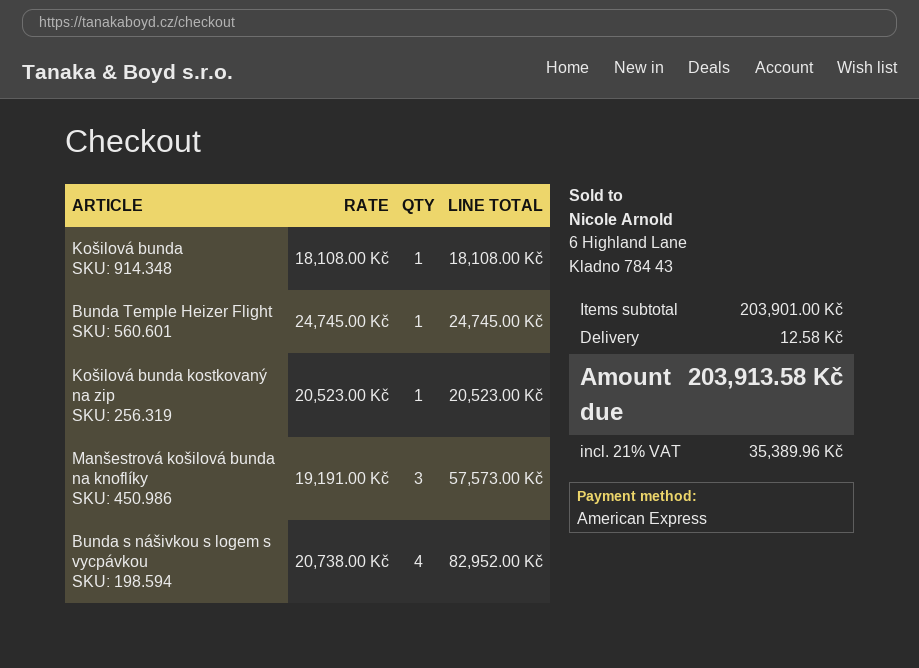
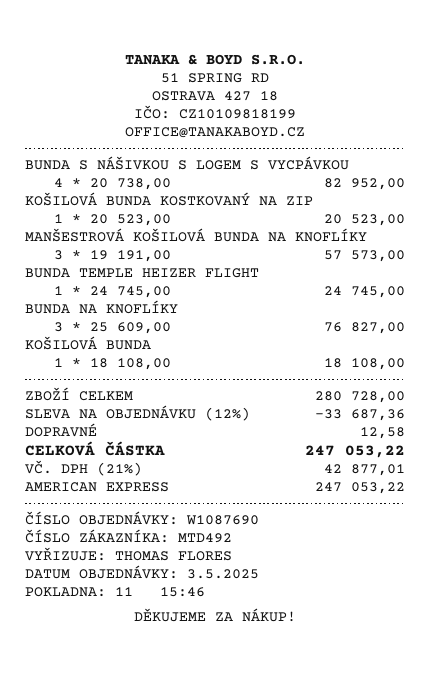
BUNDA NA KNOFLÍKY: none -> 3 x 25609.00 = 76827.00
subtotal: 203901.00 -> 280728.00
discount: none -> 12% = 33687.36
tax: 21% = 35389.96 -> 21% = 42877.01
total: 203913.58 -> 247053.22

